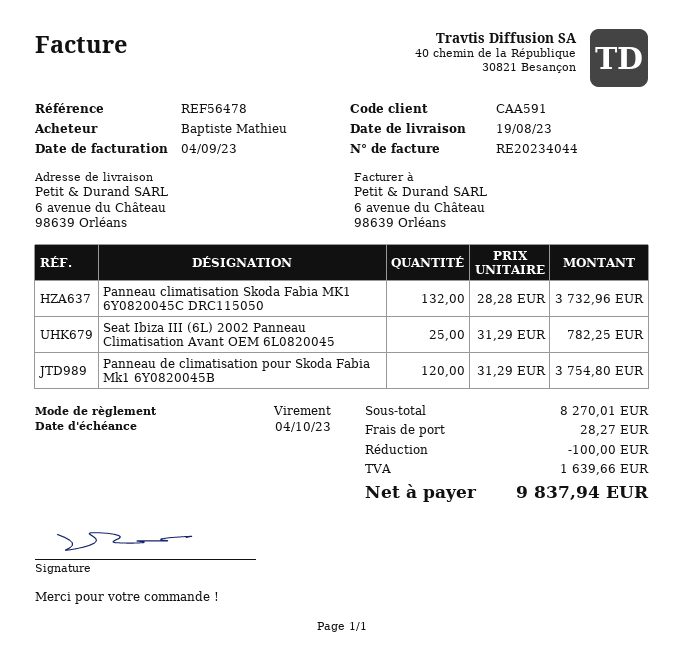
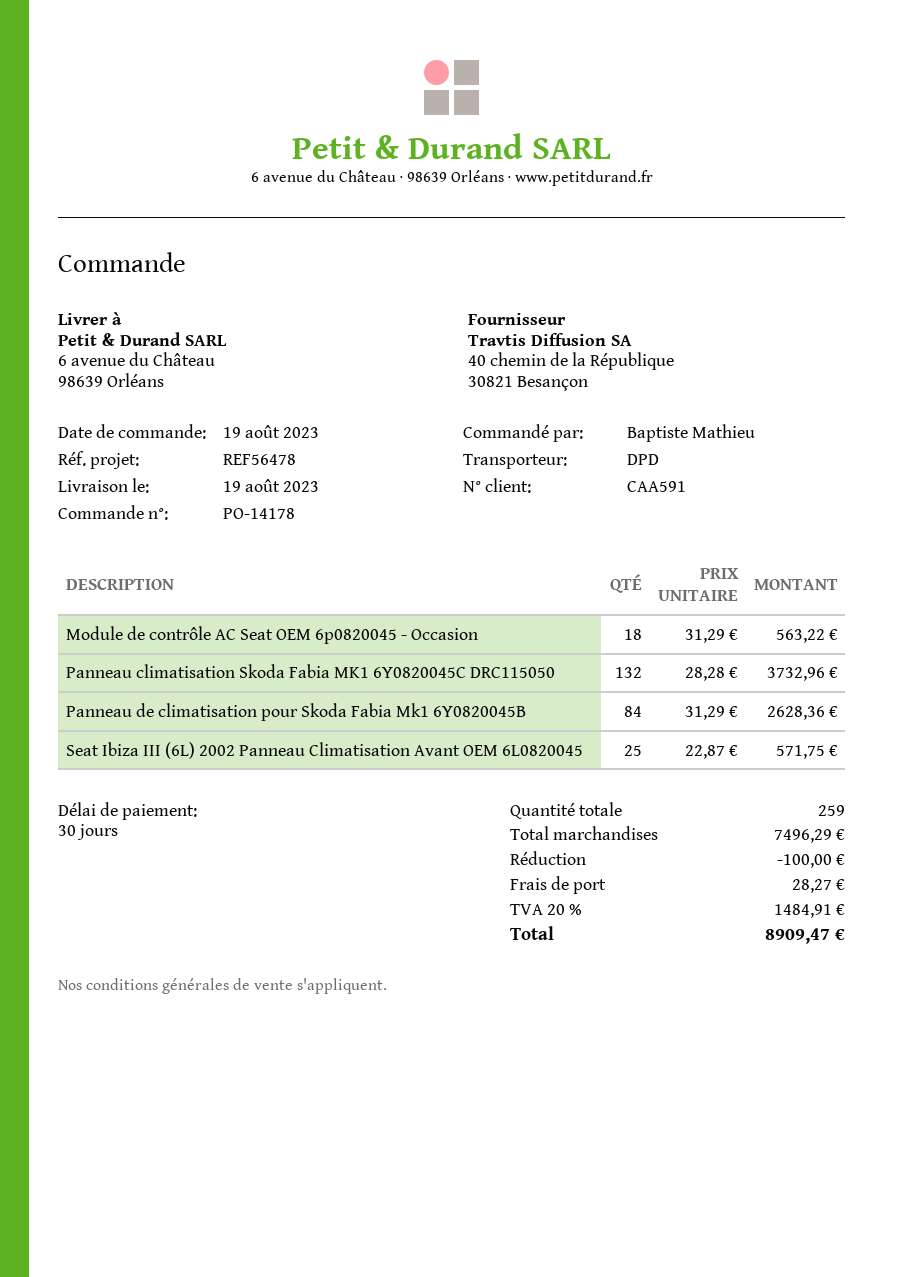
Seat Ibiza III (6L) 2002 Panneau Climatisation Avant OEM 6L0820045: 25 x 31.29 = 782.25 -> 25 x 22.87 = 571.75
Panneau de climatisation pour Skoda Fabia Mk1 6Y0820045B: 120 x 31.29 = 3754.80 -> 84 x 31.29 = 2628.36
Module de contrôle AC Seat OEM 6p0820045 - Occasion: none -> 18 x 31.29 = 563.22
subtotal: 8270.01 -> 7496.29
tax: 1639.66 -> 1484.91
total: 9837.94 -> 8909.47

